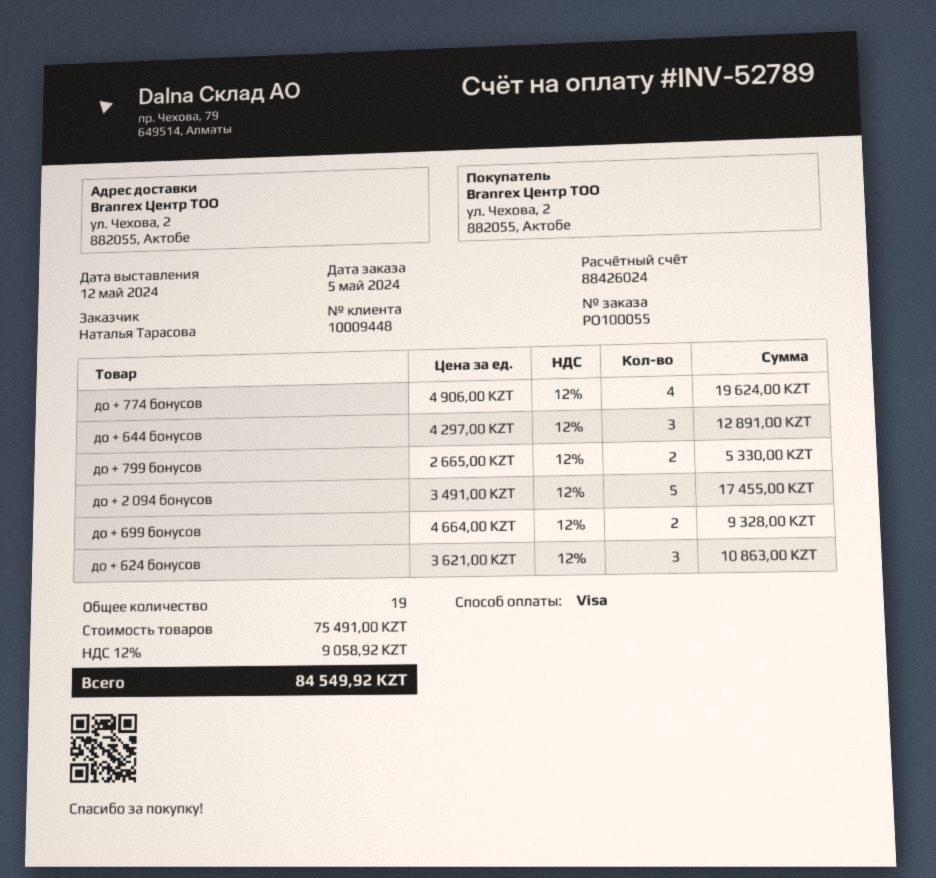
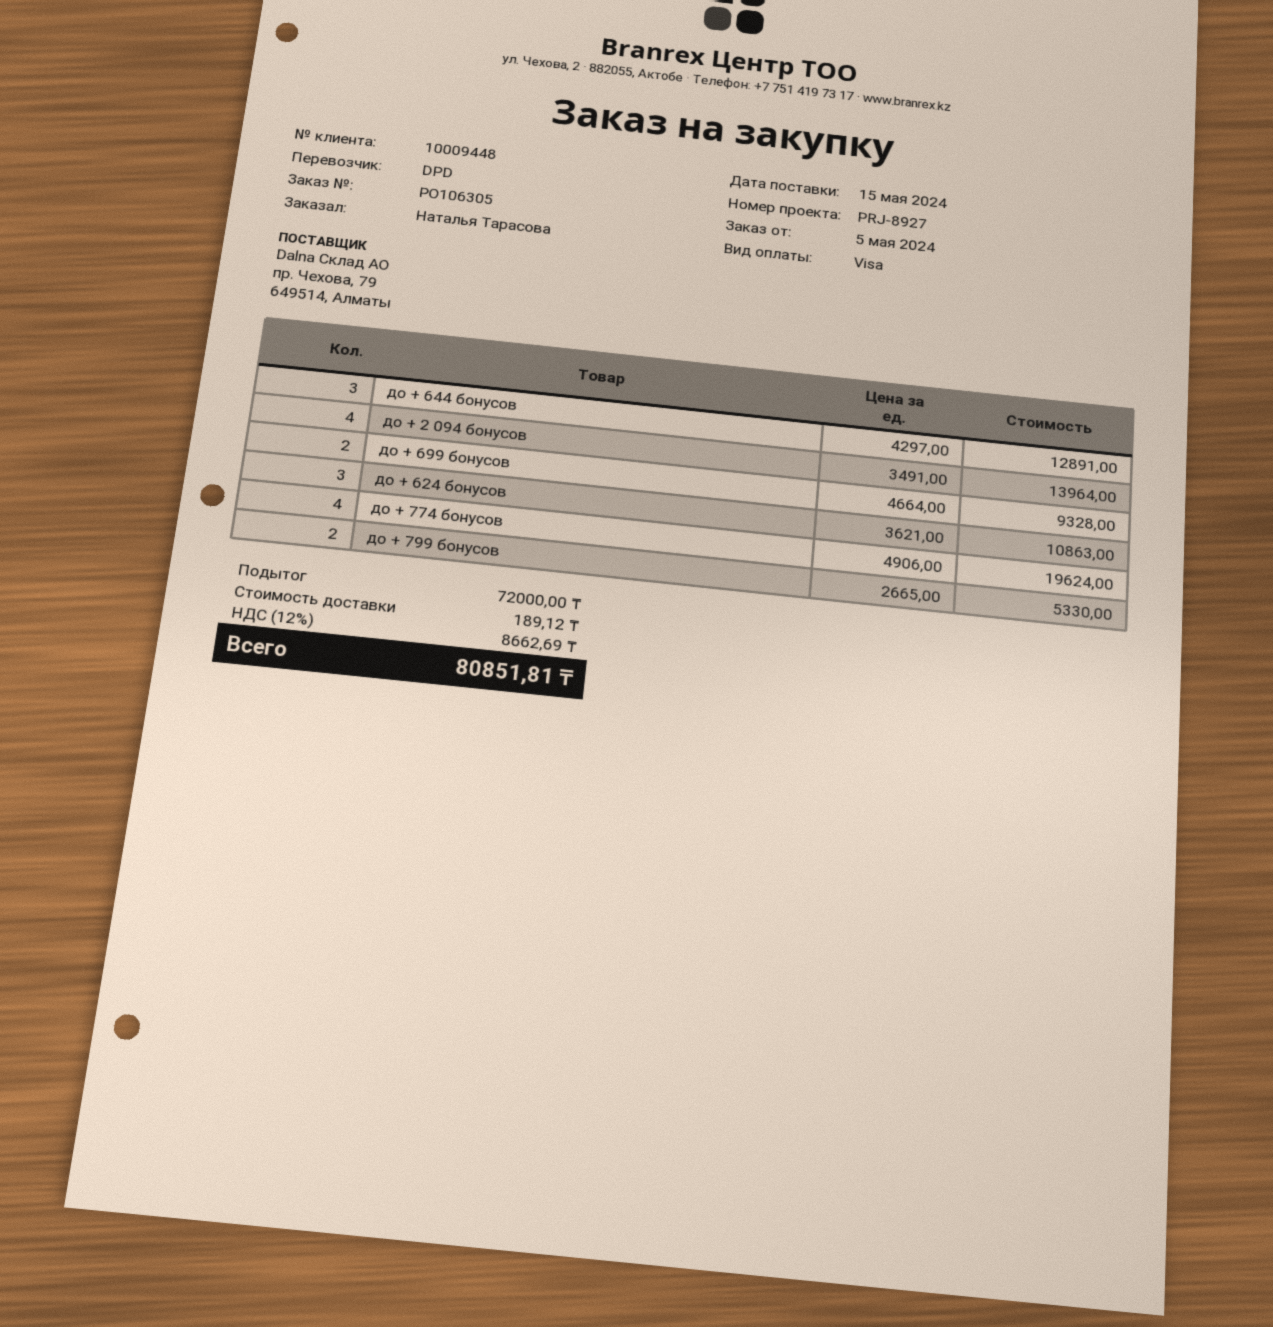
order number: PO100055 -> PO106305
до + 2 094 бонусов: 5 x 3491.00 = 17455.00 -> 4 x 3491.00 = 13964.00
subtotal: 75491.00 -> 72000.00
shipping: none -> 189.12
tax: 12% = 9058.92 -> 12% = 8662.69
total: 84549.92 -> 80851.81

